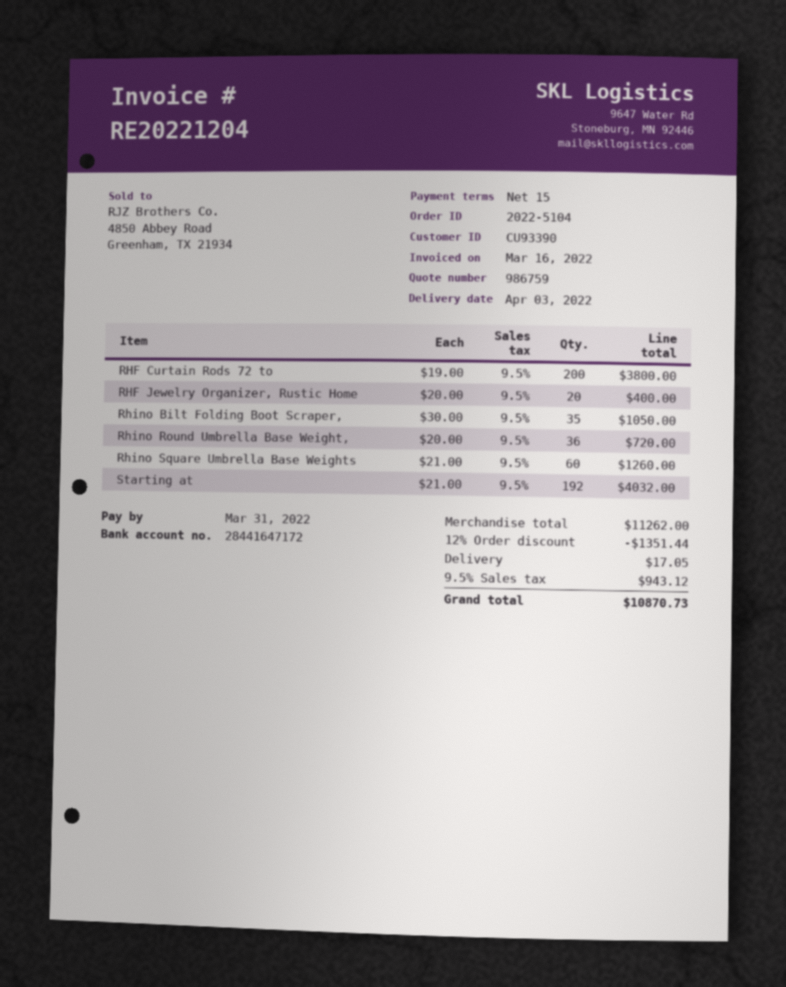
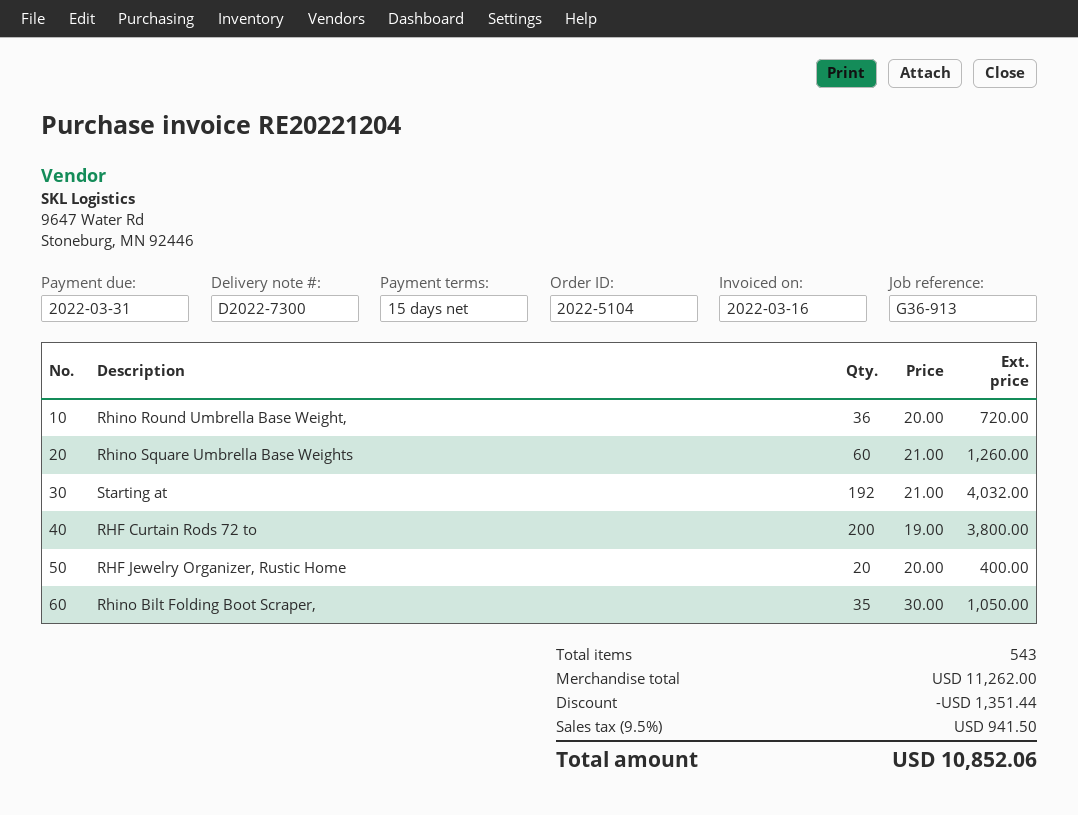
shipping: 17.05 -> none
tax: 9.5% = 943.12 -> 9.5% = 941.50
total: 10870.73 -> 10852.06

